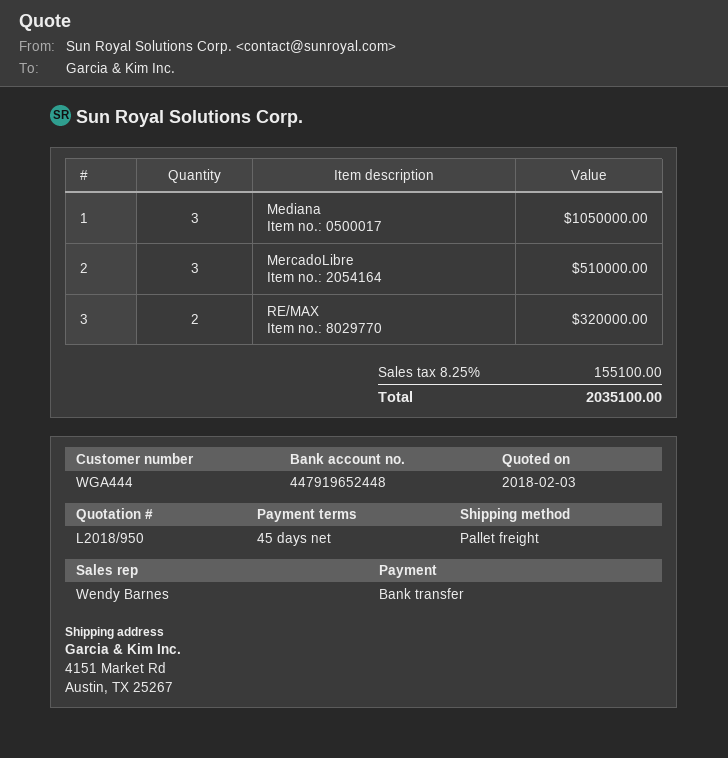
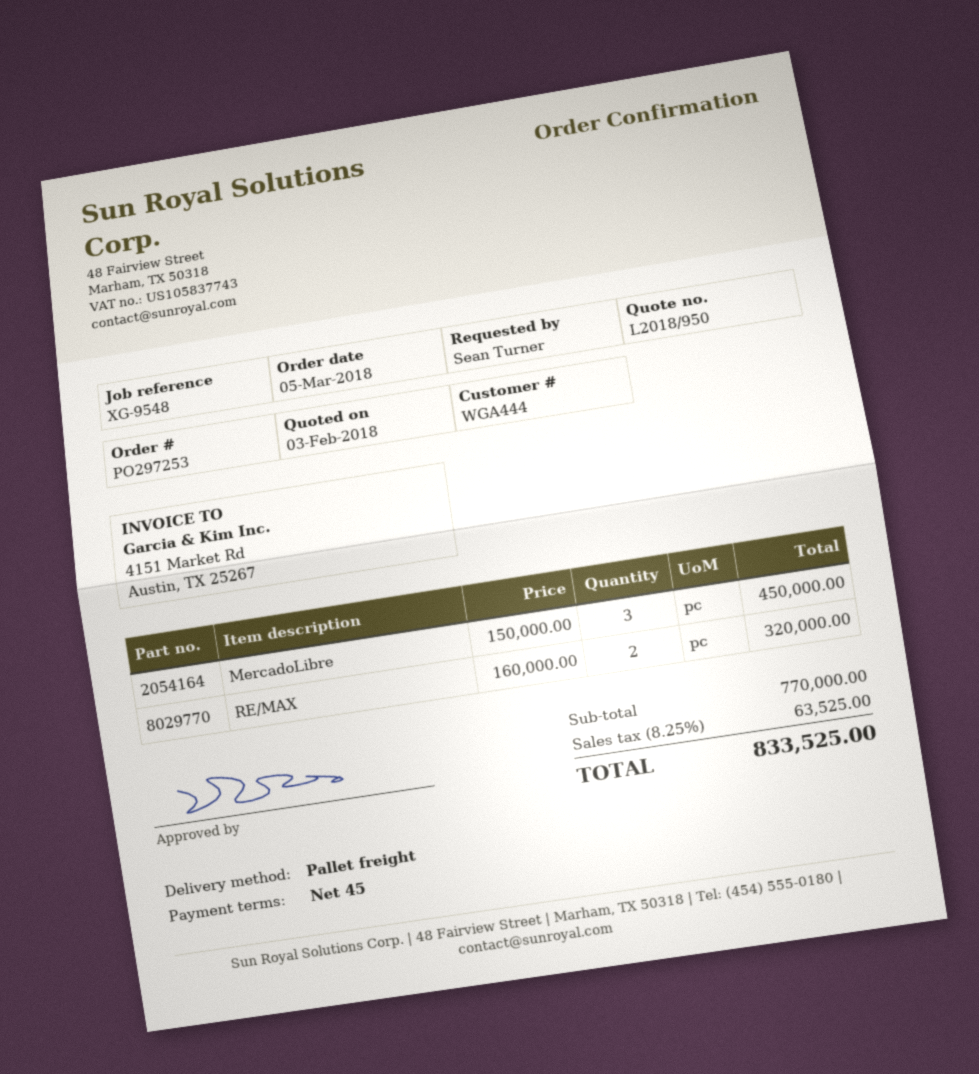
Mediana: 3 for 1050000.00 -> none
MercadoLibre: 3 for 510000.00 -> 3 for 450000.00
tax: 8.25% = 155100.00 -> 8.25% = 63525.00
total: 2035100.00 -> 833525.00

